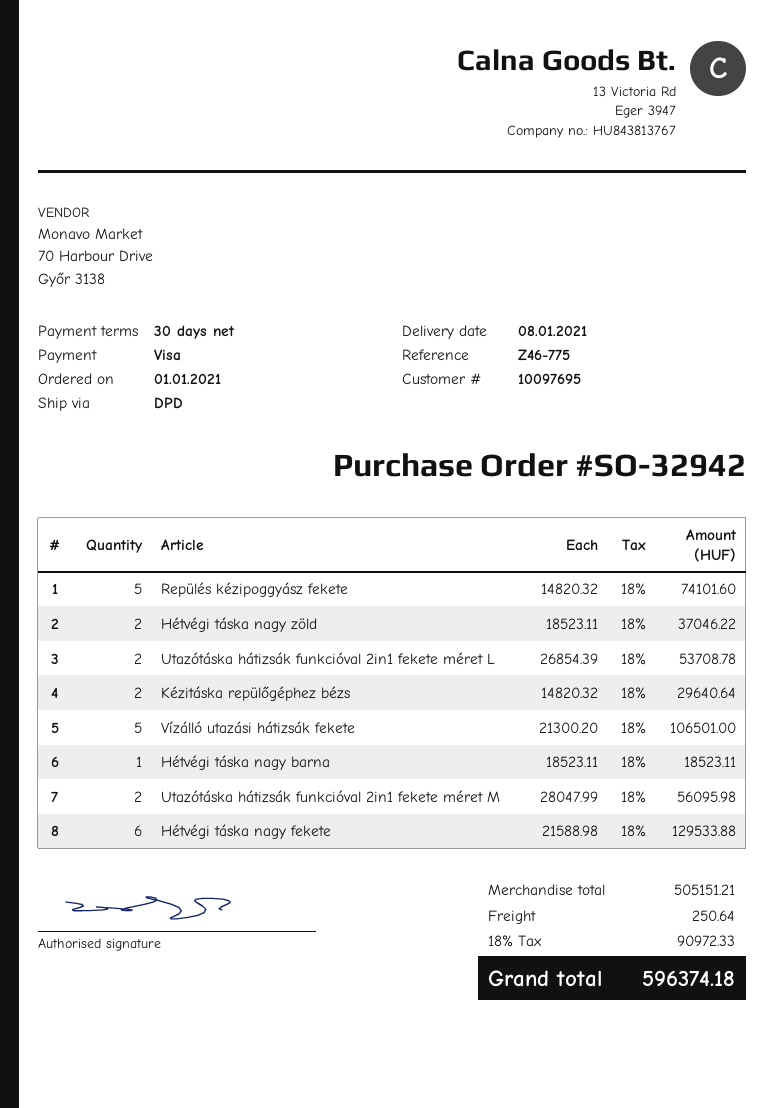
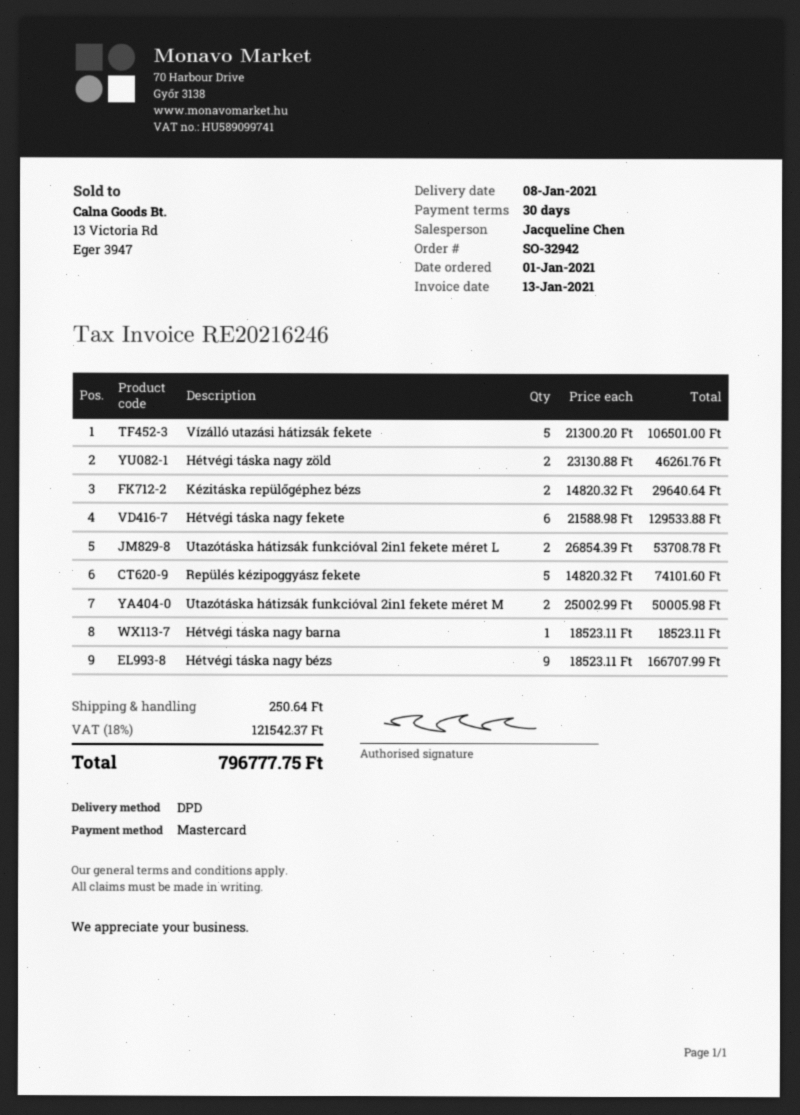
payment method: Visa -> Mastercard
Hétvégi táska nagy zöld: 2 x 18523.11 = 37046.22 -> 2 x 23130.88 = 46261.76
Utazótáska hátizsák funkcióval 2in1 fekete méret M: 2 x 28047.99 = 56095.98 -> 2 x 25002.99 = 50005.98
Hétvégi táska nagy bézs: none -> 9 x 18523.11 = 166707.99
tax: 18% = 90972.33 -> 18% = 121542.37
total: 596374.18 -> 796777.75

